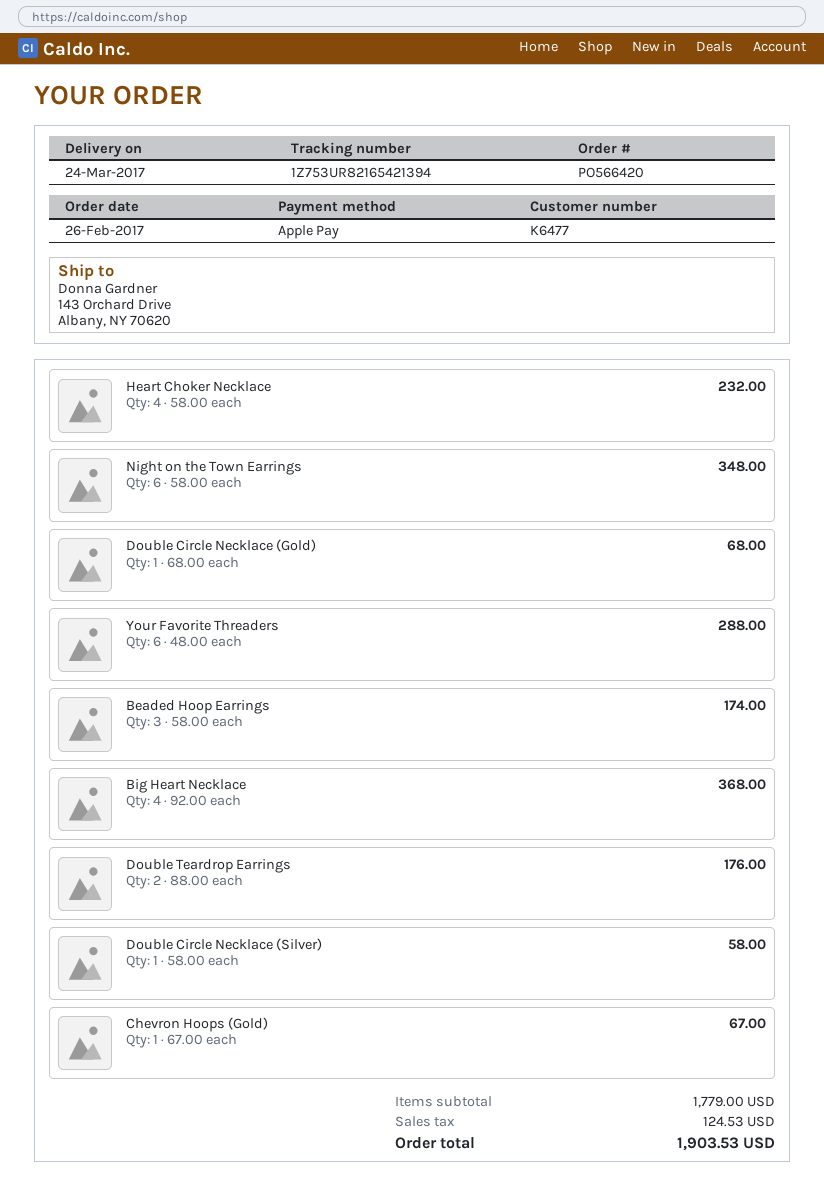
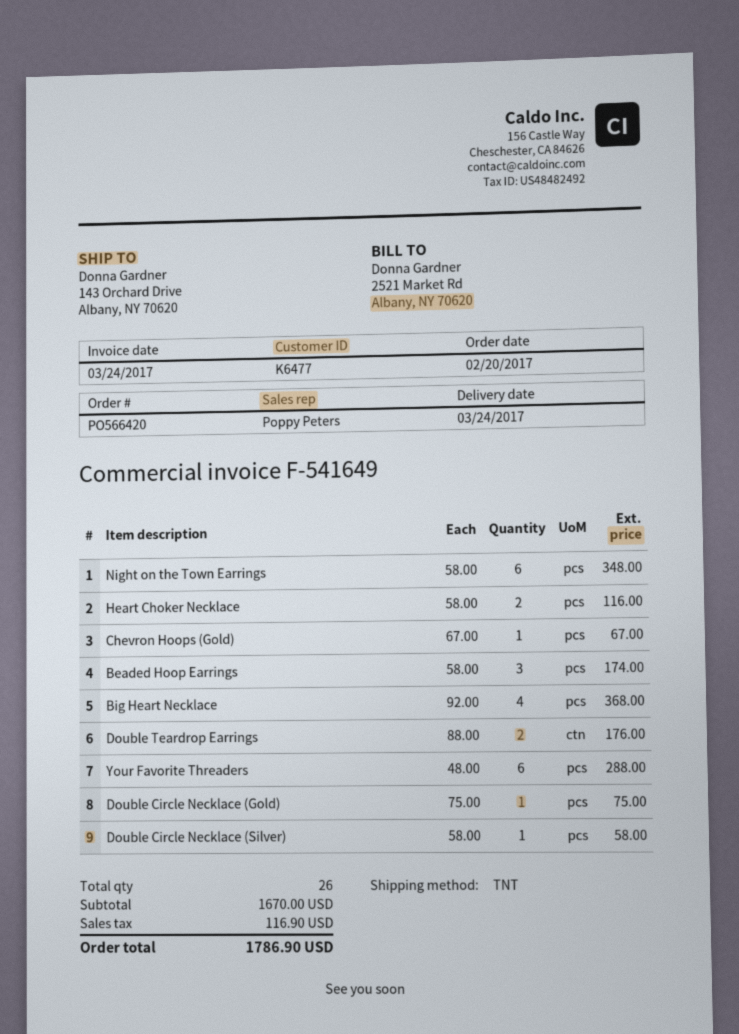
order date: 2017-02-26 -> 2017-02-20
Heart Choker Necklace: 4 x 58.00 = 232.00 -> 2 x 58.00 = 116.00
Double Circle Necklace (Gold): 1 x 68.00 = 68.00 -> 1 x 75.00 = 75.00
subtotal: 1779.00 -> 1670.00
tax: 124.53 -> 116.90
total: 1903.53 -> 1786.90

